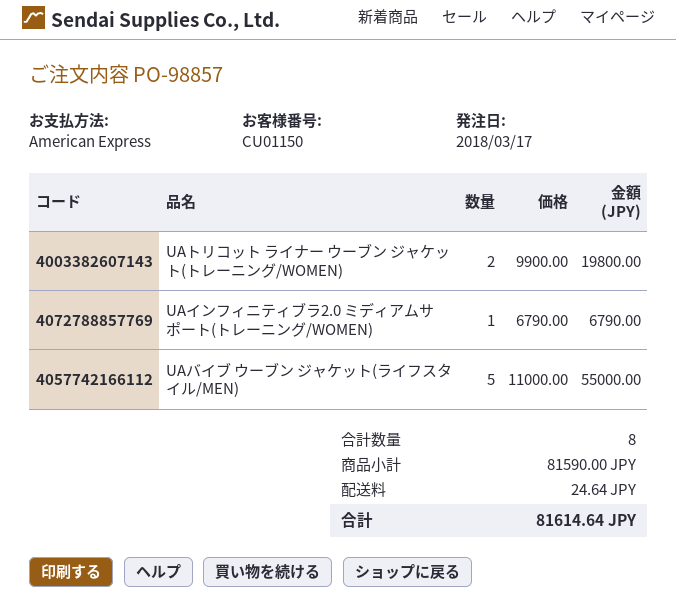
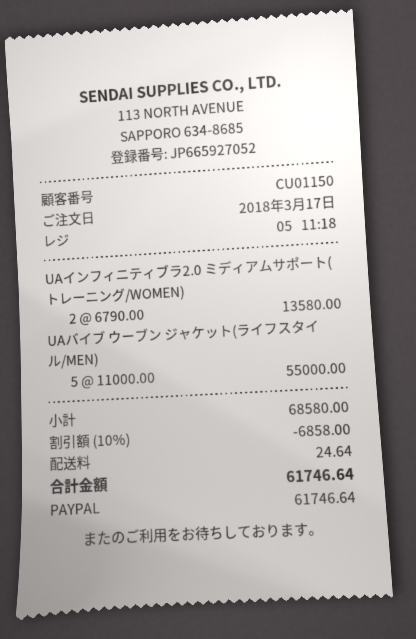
payment method: American Express -> PayPal
UAトリコット ライナー ウーブン ジャケット(トレーニング/WOMEN): 2 x 9900.00 = 19800.00 -> none
UAインフィニティブラ2.0 ミディアムサポート(トレーニング/WOMEN): 1 x 6790.00 = 6790.00 -> 2 x 6790.00 = 13580.00
subtotal: 81590.00 -> 68580.00
discount: none -> 10% = 6858.00
total: 81614.64 -> 61746.64

